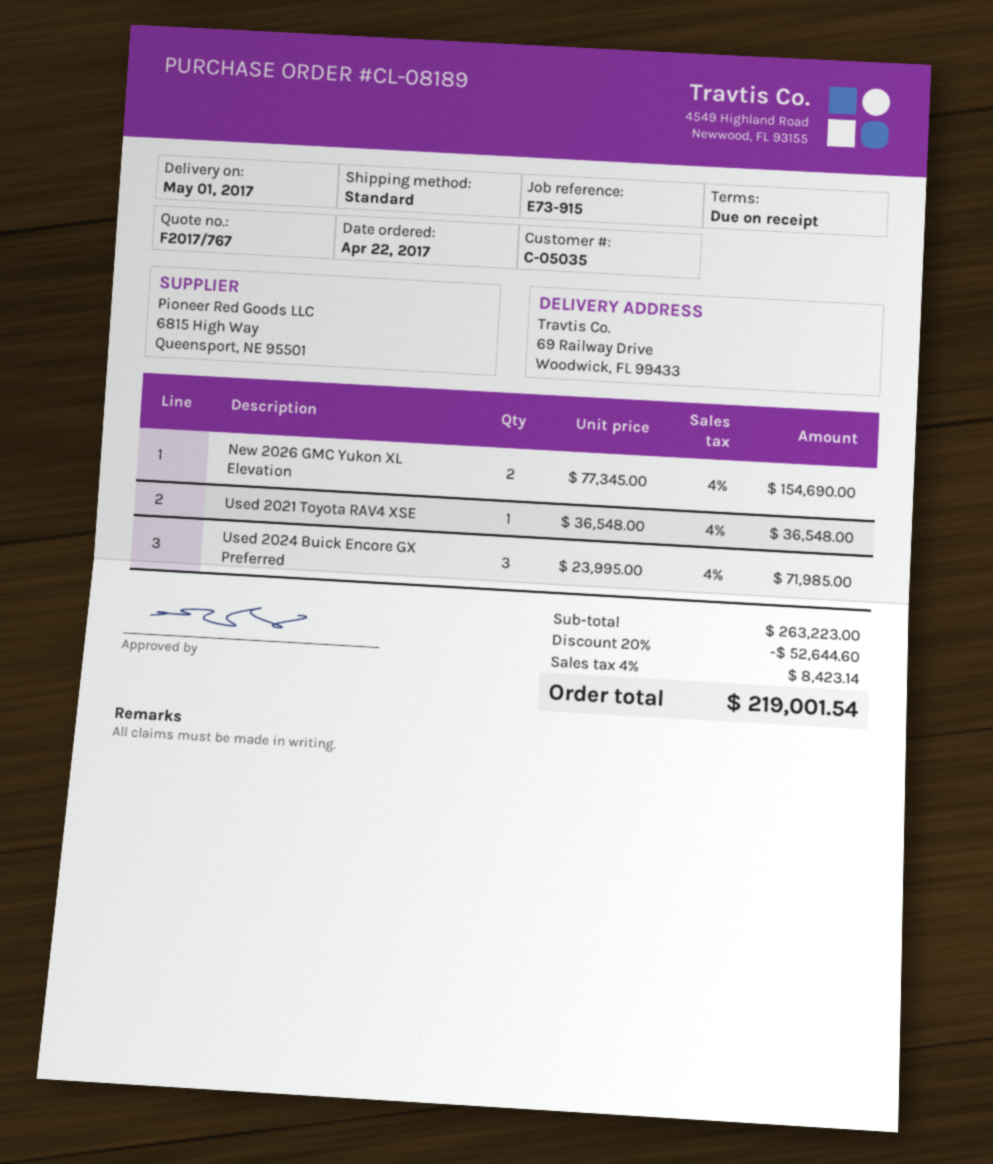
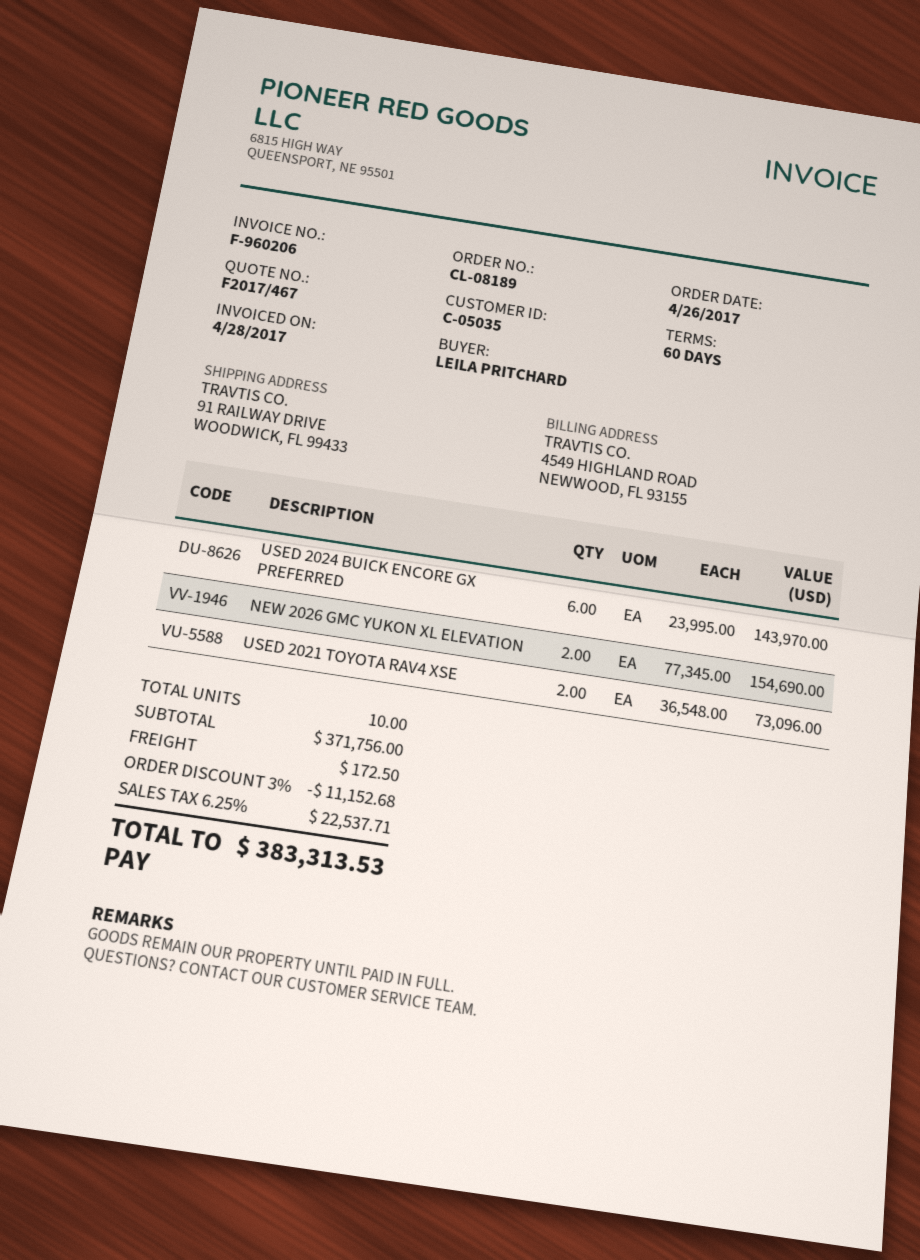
quote number: F2017/767 -> F2017/467
order date: 2017-04-22 -> 2017-04-26
payment terms: on receipt -> 60 days
ship to: 69 Railway Drive, Woodwick, FL 99433 -> 91 RAILWAY DRIVE, WOODWICK, FL 99433
Used 2021 Toyota RAV4 XSE: 1 x 36548.00 = 36548.00 -> 2 x 36548.00 = 73096.00
Used 2024 Buick Encore GX Preferred: 3 x 23995.00 = 71985.00 -> 6 x 23995.00 = 143970.00
subtotal: 263223.00 -> 371756.00
discount: 20% = 52644.60 -> 3% = 11152.68
shipping: none -> 172.50
tax: 4% = 8423.14 -> 6.25% = 22537.71
total: 219001.54 -> 383313.53

